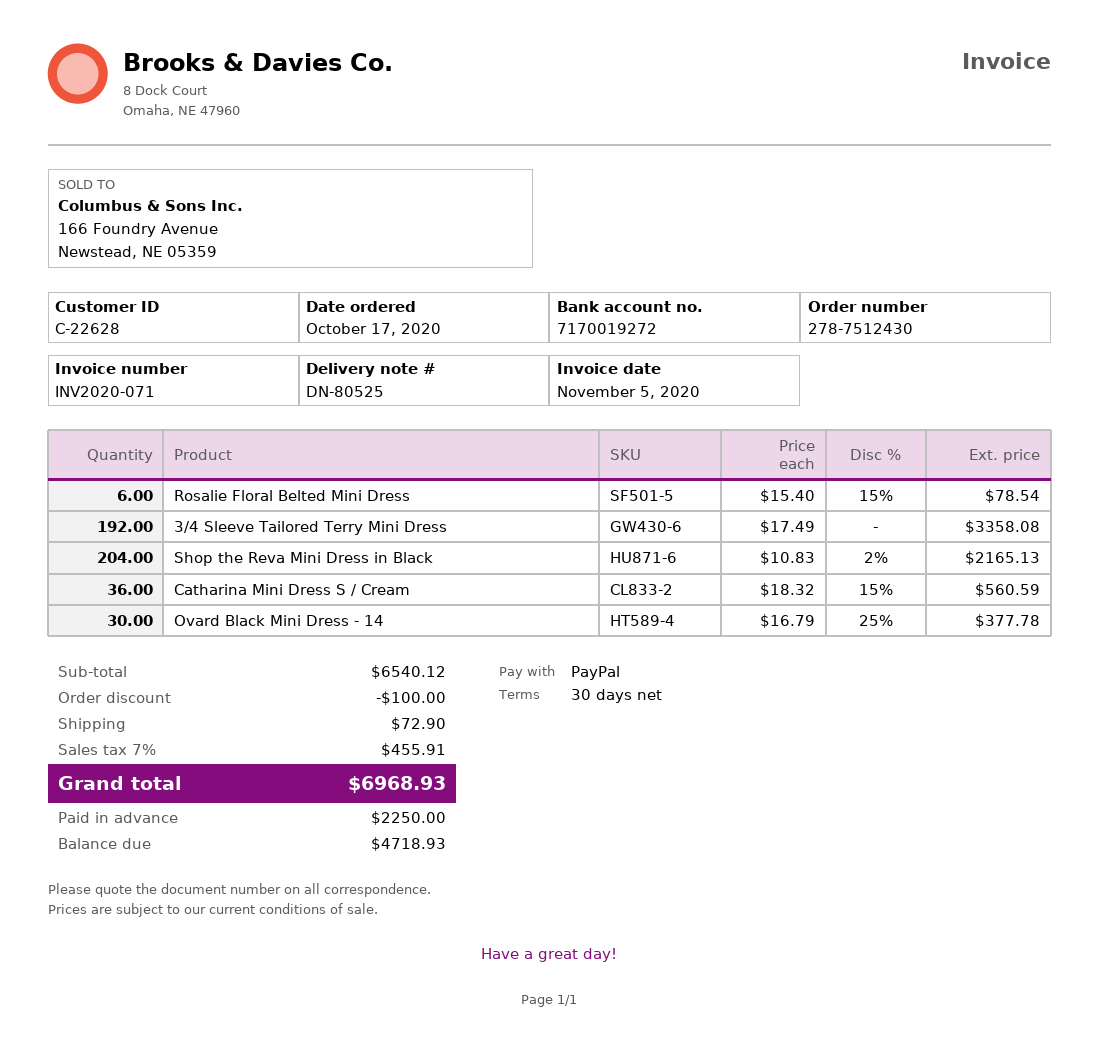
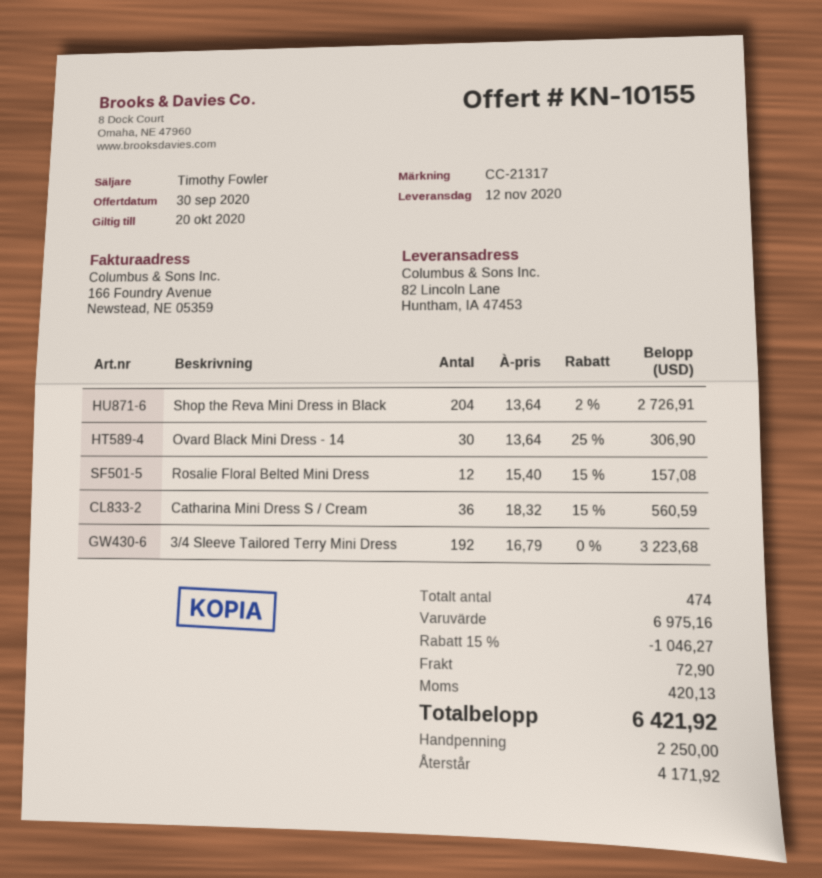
Rosalie Floral Belted Mini Dress: 6 x 15.40 - 15% = 78.54 -> 12 x 15.40 - 15% = 157.08
3/4 Sleeve Tailored Terry Mini Dress: 192 x 17.49 = 3358.08 -> 192 x 16.79 = 3223.68
Shop the Reva Mini Dress in Black: 204 x 10.83 - 2% = 2165.13 -> 204 x 13.64 - 2% = 2726.91
Ovard Black Mini Dress - 14: 30 x 16.79 - 25% = 377.78 -> 30 x 13.64 - 25% = 306.90
subtotal: 6540.12 -> 6975.16
discount: 100.00 -> 1046.27
tax: 455.91 -> 420.13
total: 6968.93 -> 6421.92
balance: 4718.93 -> 4171.92

